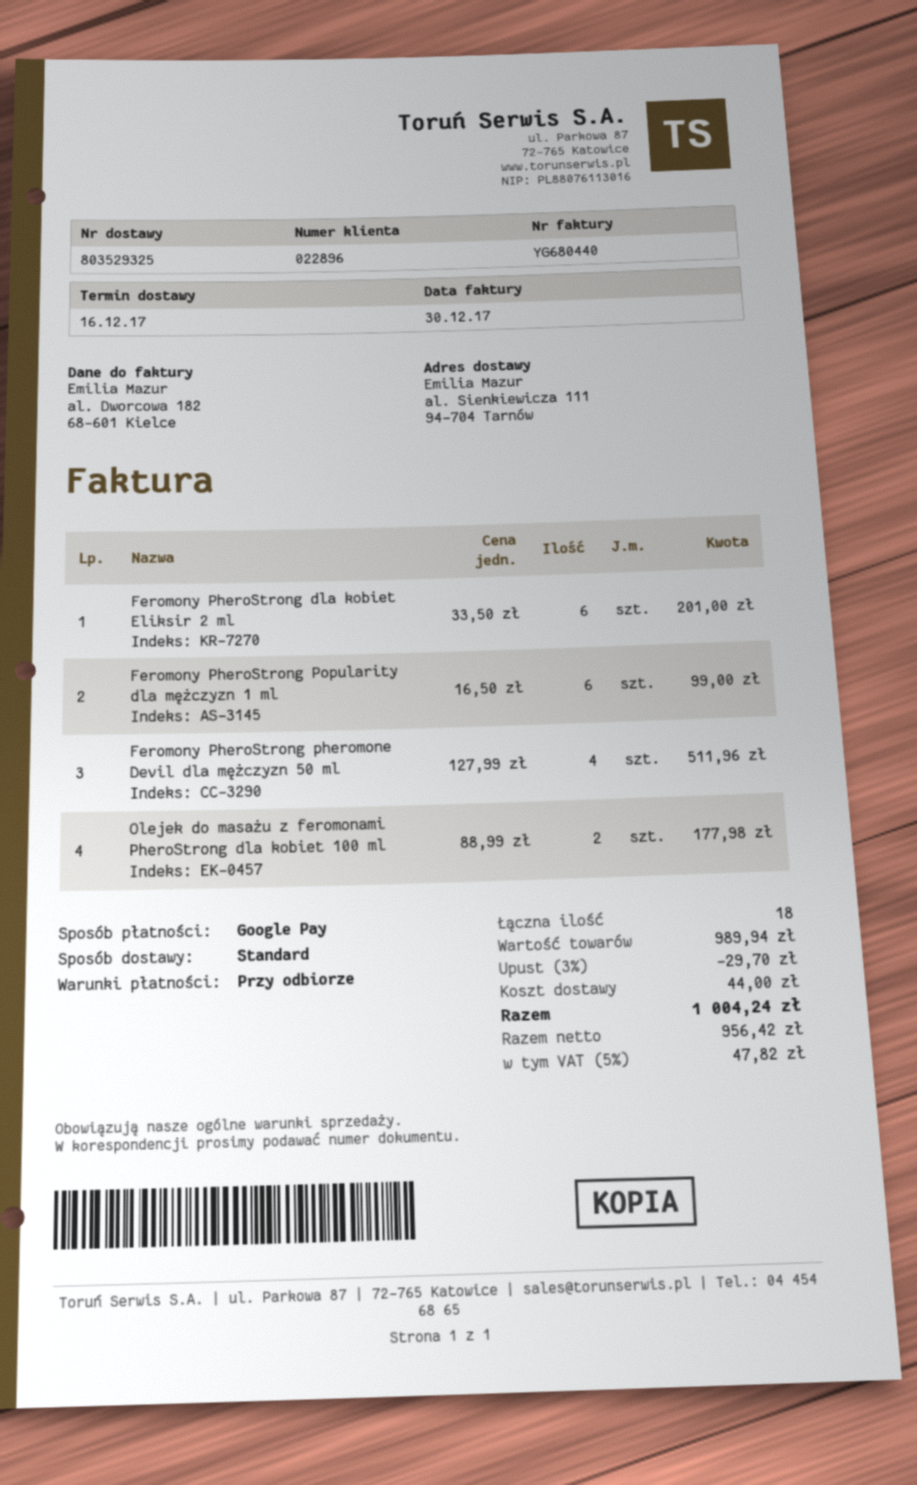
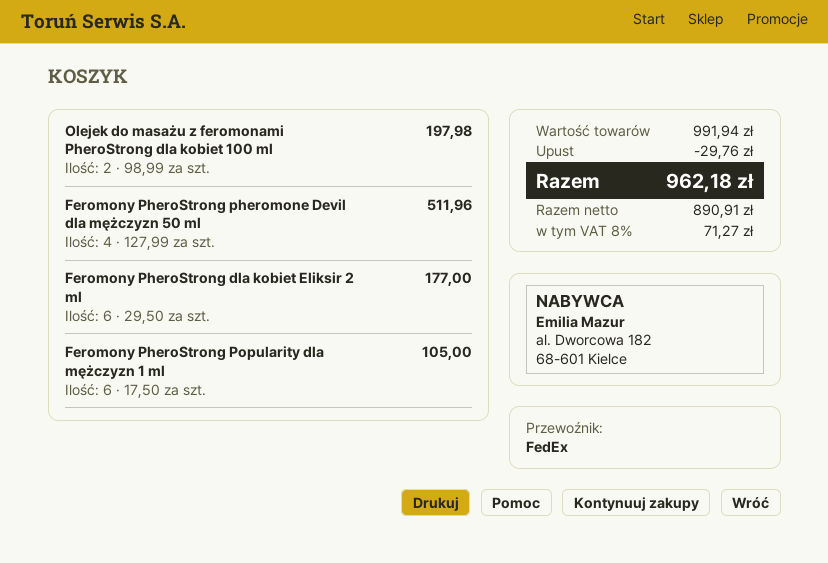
shipping method: standard -> FedEx
Feromony PheroStrong dla kobiet Eliksir 2 ml: 6 x 33.50 = 201.00 -> 6 x 29.50 = 177.00
Feromony PheroStrong Popularity dla mężczyzn 1 ml: 6 x 16.50 = 99.00 -> 6 x 17.50 = 105.00
Olejek do masażu z feromonami PheroStrong dla kobiet 100 ml: 2 x 88.99 = 177.98 -> 2 x 98.99 = 197.98
subtotal: 989.94 -> 991.94
discount: 29.70 -> 29.76
shipping: 44.00 -> none
net: 956.42 -> 890.91
tax: 5% = 47.82 -> 8% = 71.27
total: 1004.24 -> 962.18

